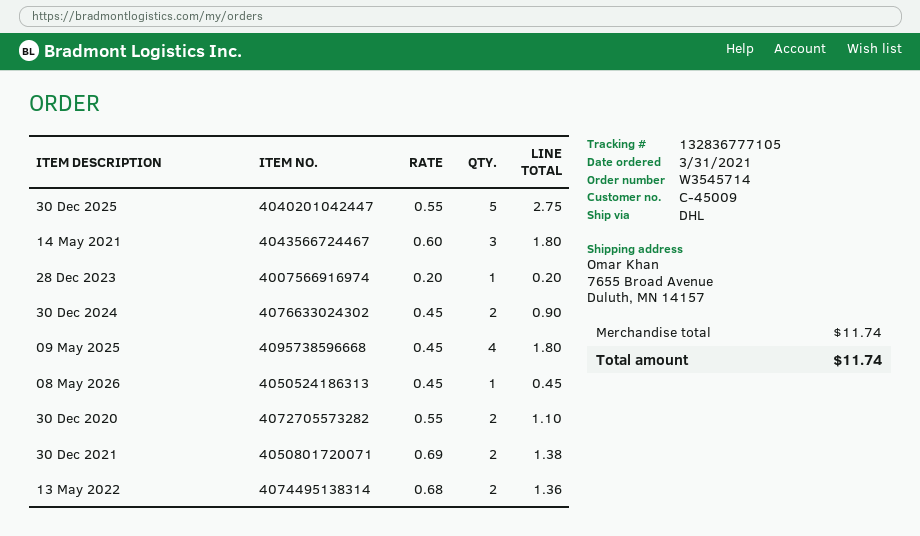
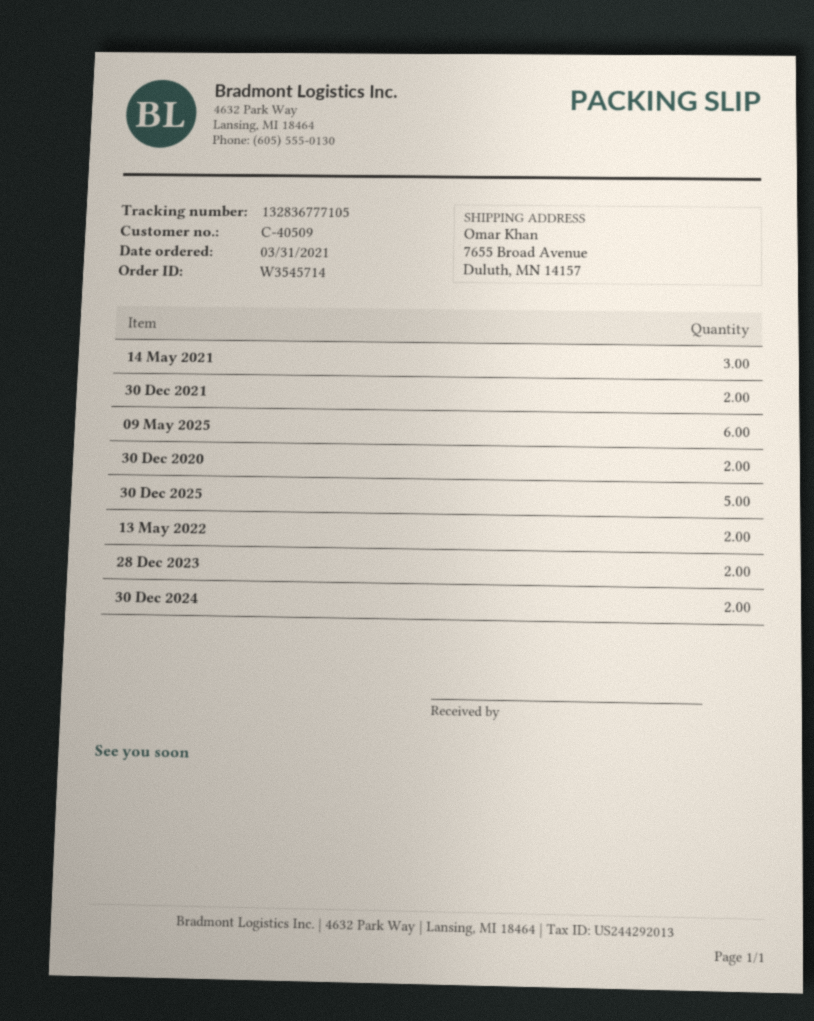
customer number: C-45009 -> C-40509
28 Dec 2023: 1 -> 2
09 May 2025: 4 -> 6
08 May 2026: 1 -> none

